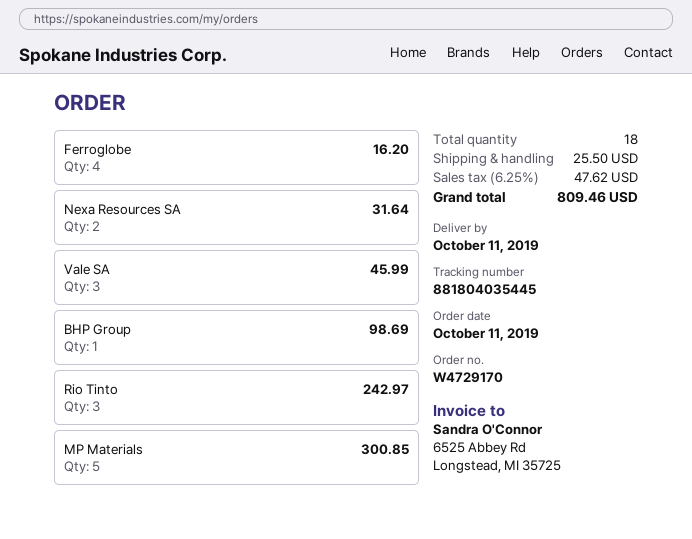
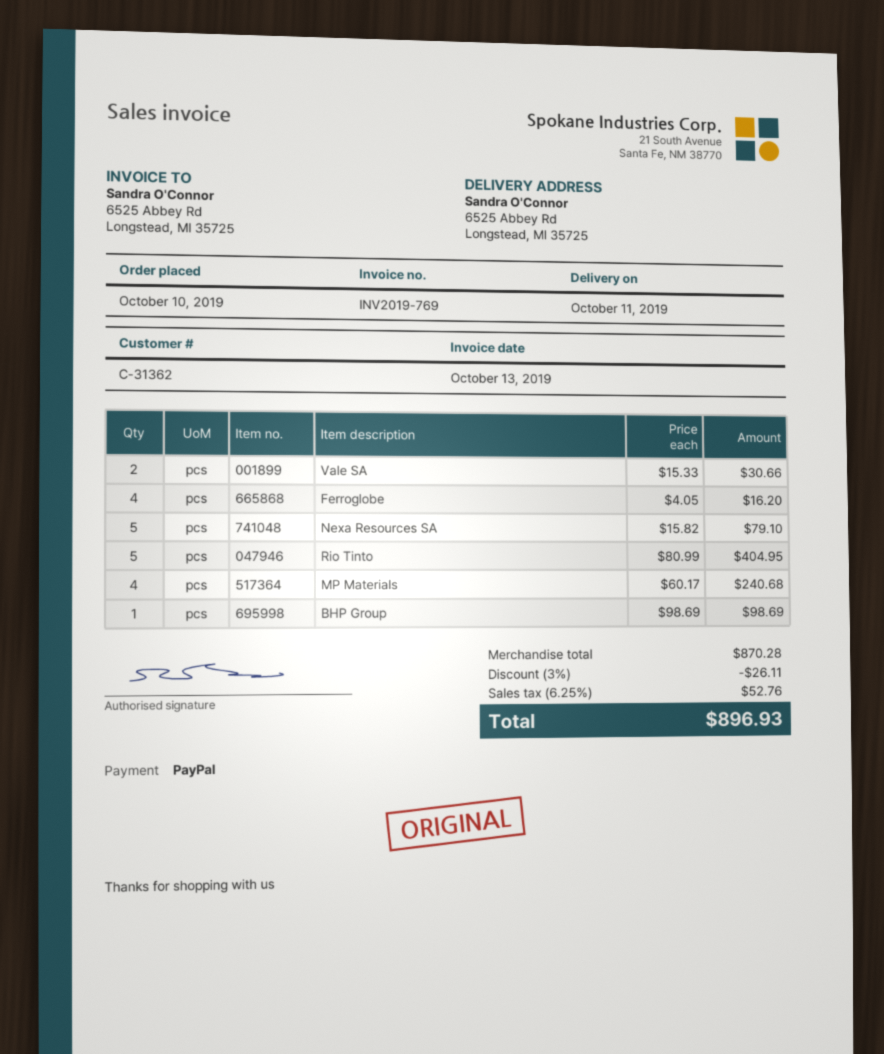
order date: 2019-10-11 -> 2019-10-10
Nexa Resources SA: 2 for 31.64 -> 5 for 79.10
Vale SA: 3 for 45.99 -> 2 for 30.66
Rio Tinto: 3 for 242.97 -> 5 for 404.95
MP Materials: 5 for 300.85 -> 4 for 240.68
discount: none -> 3% = 26.11
shipping: 25.50 -> none
tax: 6.25% = 47.62 -> 6.25% = 52.76
total: 809.46 -> 896.93

